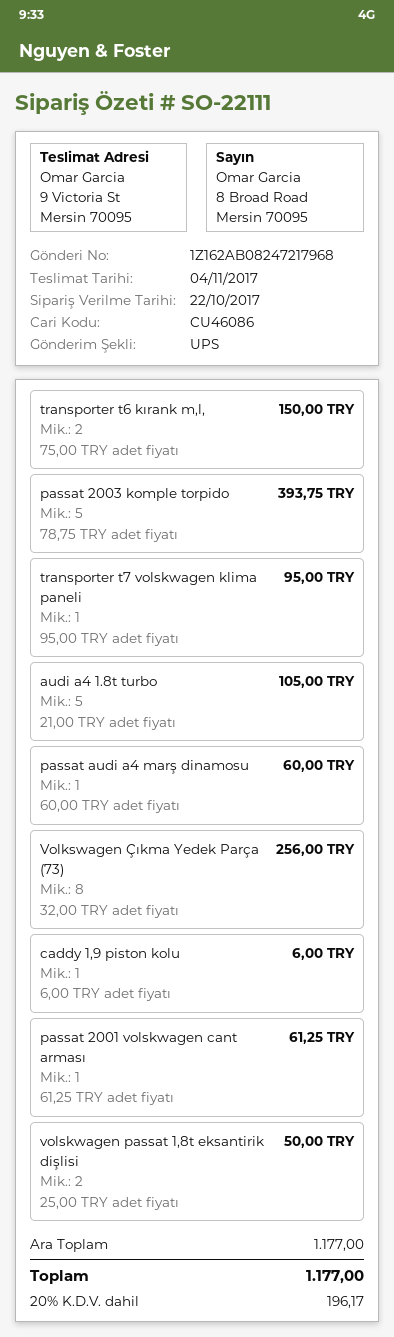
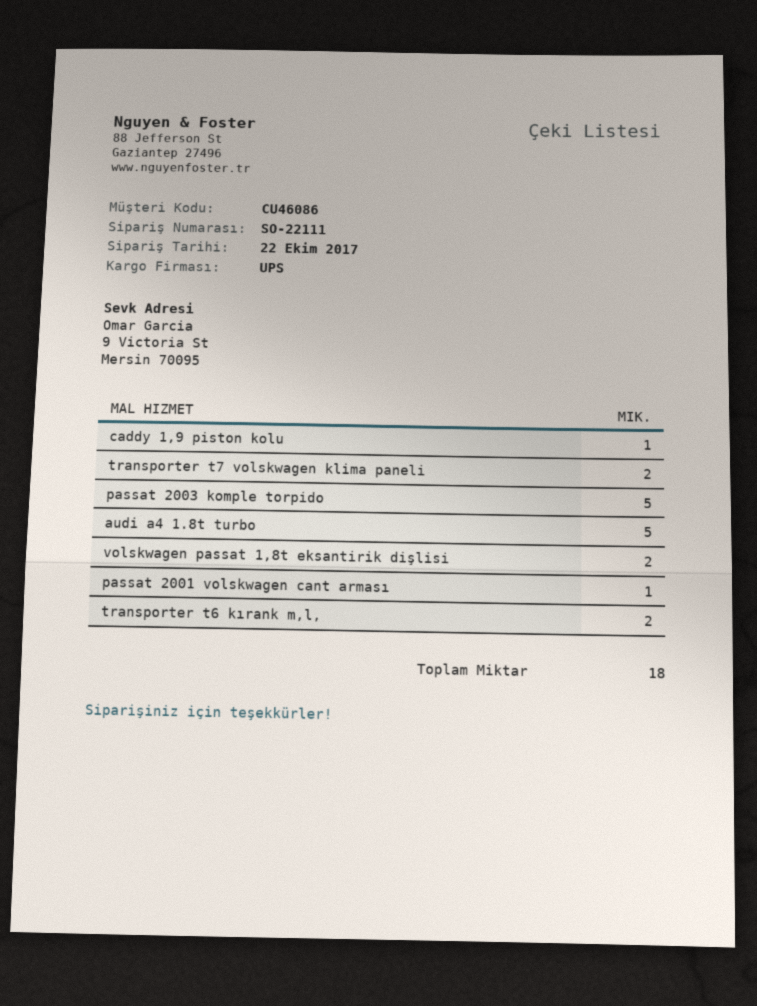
transporter t7 volskwagen klima paneli: 1 -> 2
passat audi a4 marş dinamosu: 1 -> none
Volkswagen Çıkma Yedek Parça (73): 8 -> none

